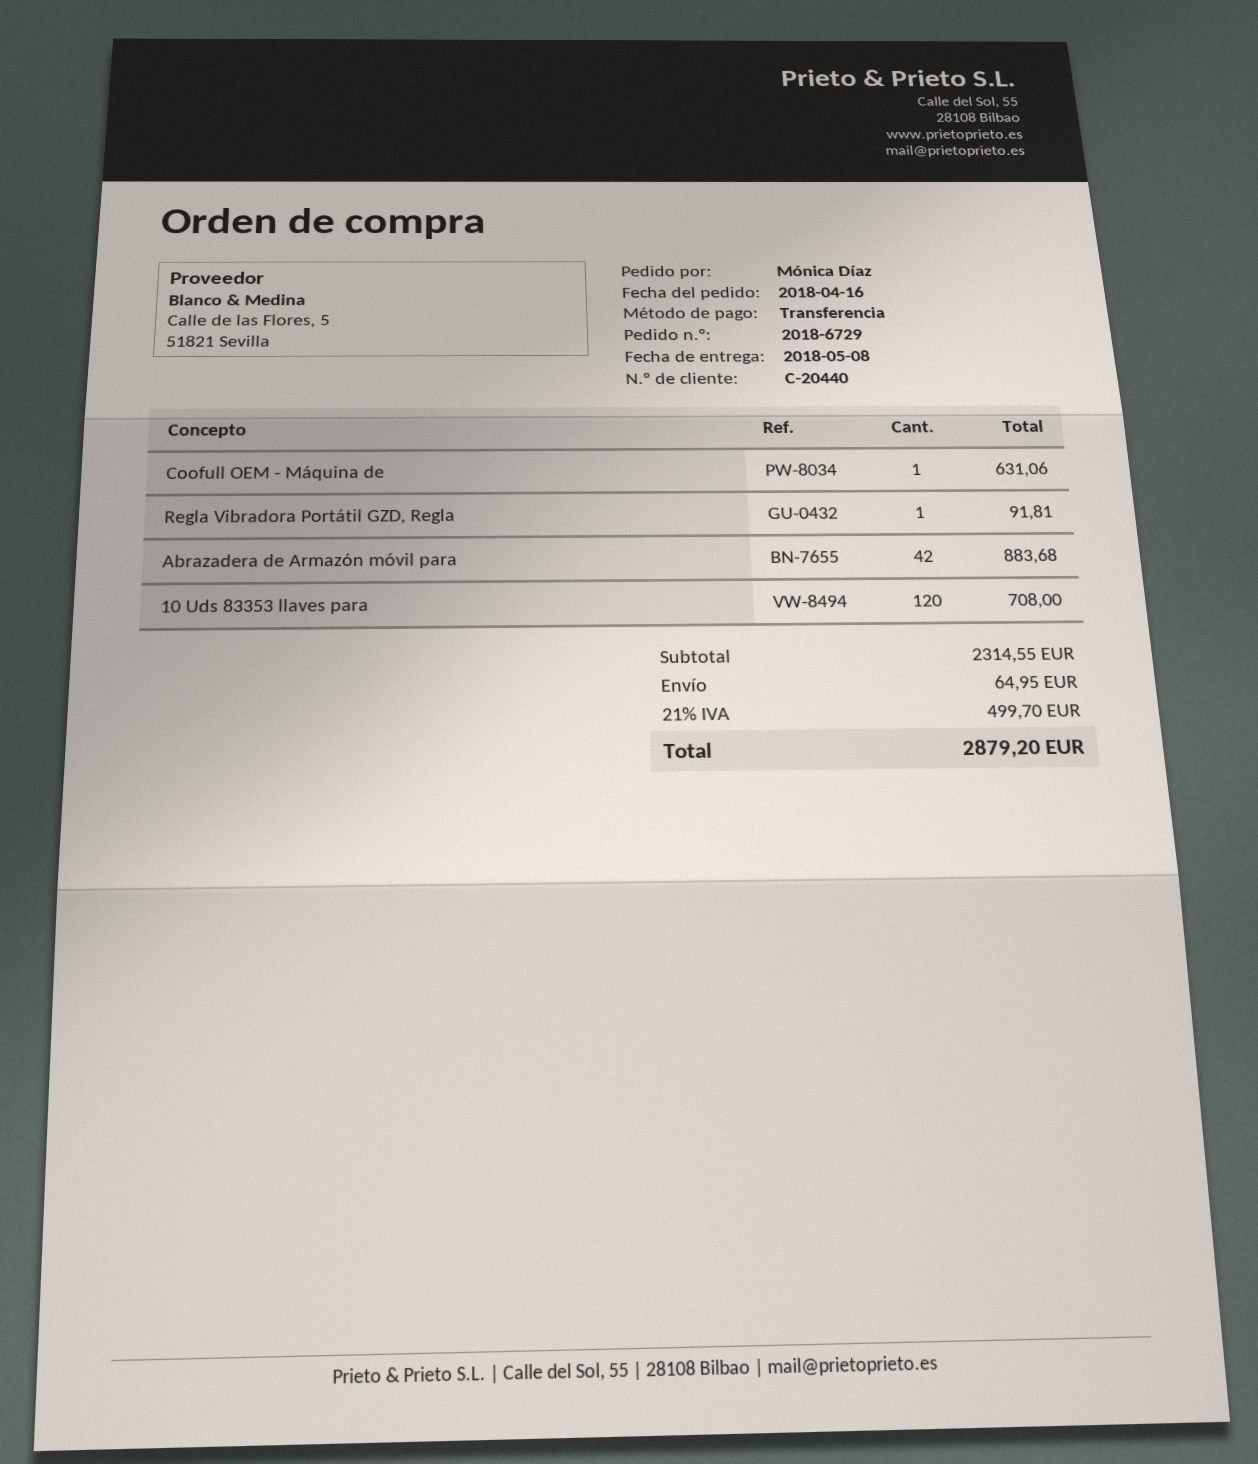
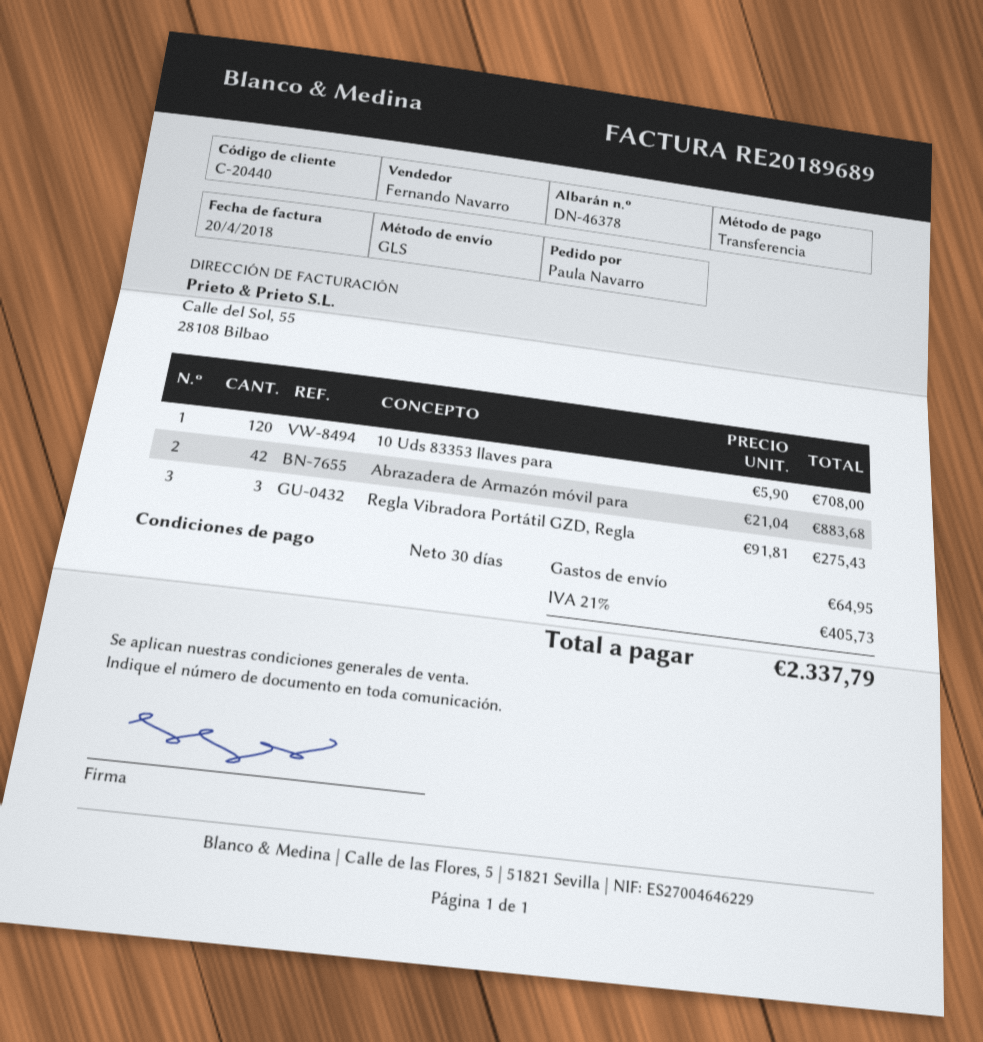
ordered by: Mónica Díaz -> Paula Navarro
Coofull OEM - Máquina de: 1 for 631.06 -> none
Regla Vibradora Portátil GZD, Regla: 1 for 91.81 -> 3 for 275.43
tax: 21% = 499.70 -> 21% = 405.73
total: 2879.20 -> 2337.79

